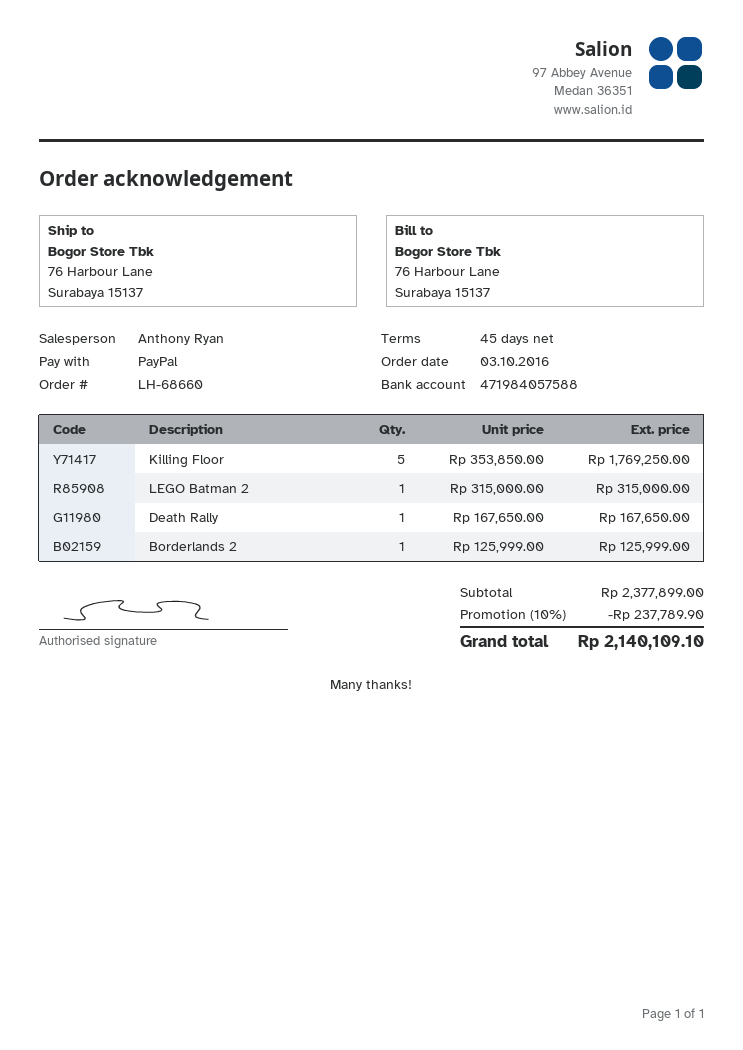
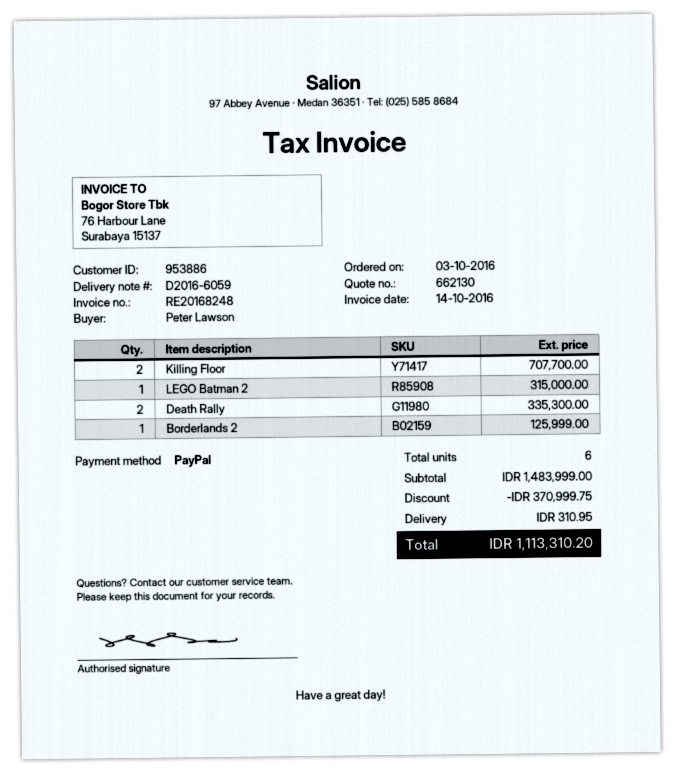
Killing Floor: 5 for 1769250.00 -> 2 for 707700.00
Death Rally: 1 for 167650.00 -> 2 for 335300.00
subtotal: 2377899.00 -> 1483999.00
discount: 237789.90 -> 370999.75
shipping: none -> 310.95
total: 2140109.10 -> 1113310.20

